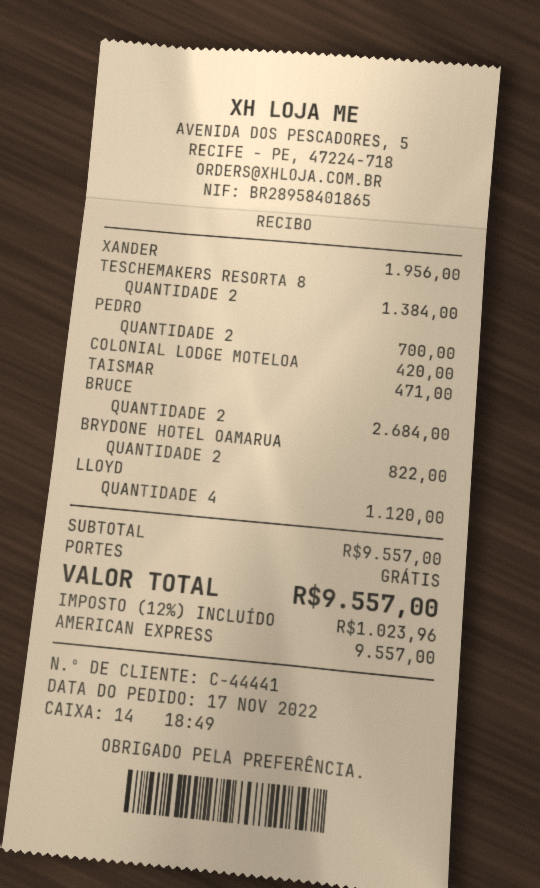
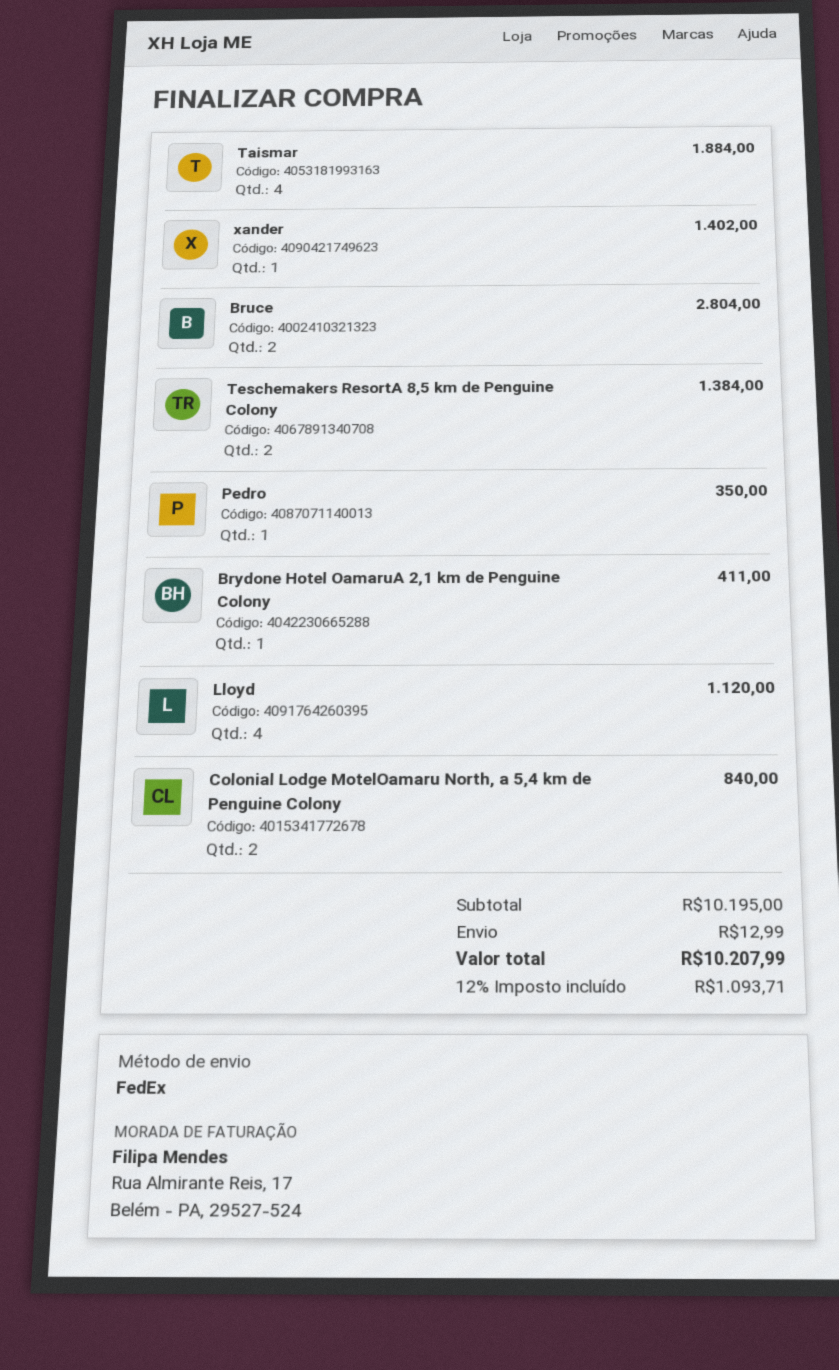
XANDER: 1 for 1956.00 -> 1 for 1402.00
PEDRO: 2 for 700.00 -> 1 for 350.00
COLONIAL LODGE MOTELOA: 1 for 420.00 -> 2 for 840.00
TAISMAR: 1 for 471.00 -> 4 for 1884.00
BRUCE: 2 for 2684.00 -> 2 for 2804.00
BRYDONE HOTEL OAMARUA: 2 for 822.00 -> 1 for 411.00
subtotal: 9557.00 -> 10195.00
shipping: 0.00 -> 12.99
tax: 12% = 1023.96 -> 12% = 1093.71
total: 9557.00 -> 10207.99

